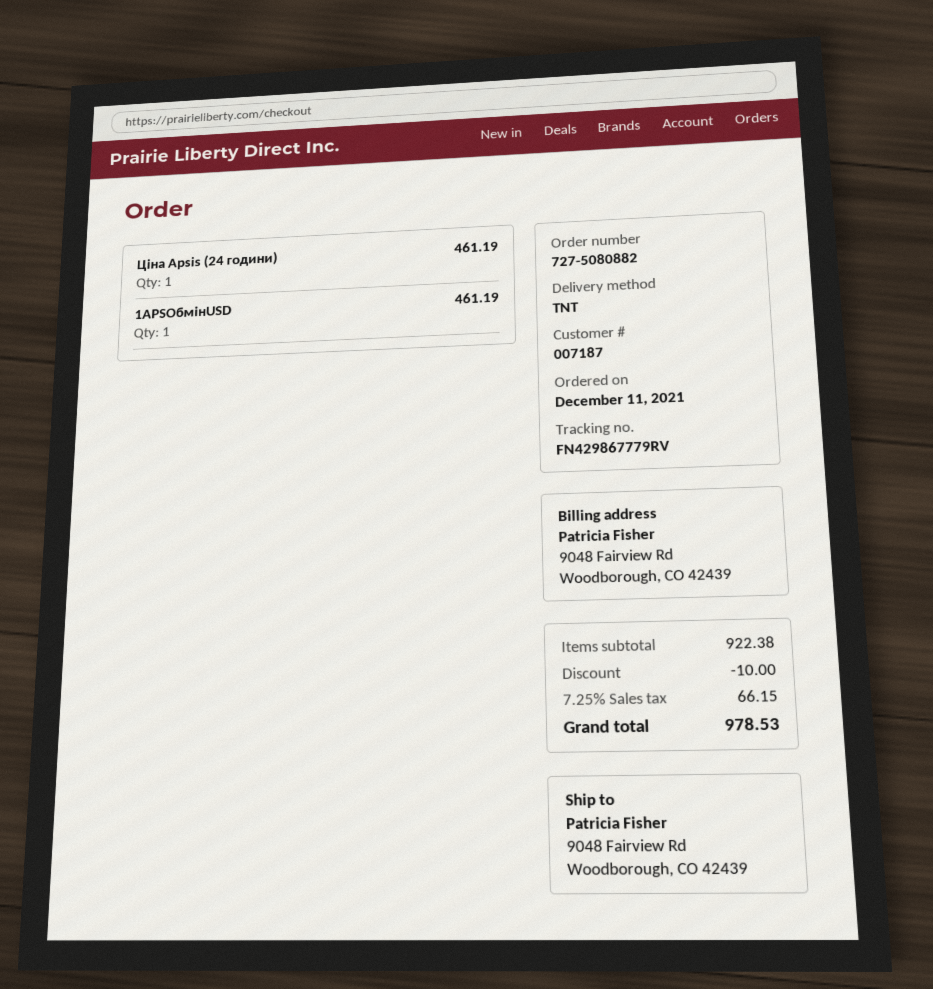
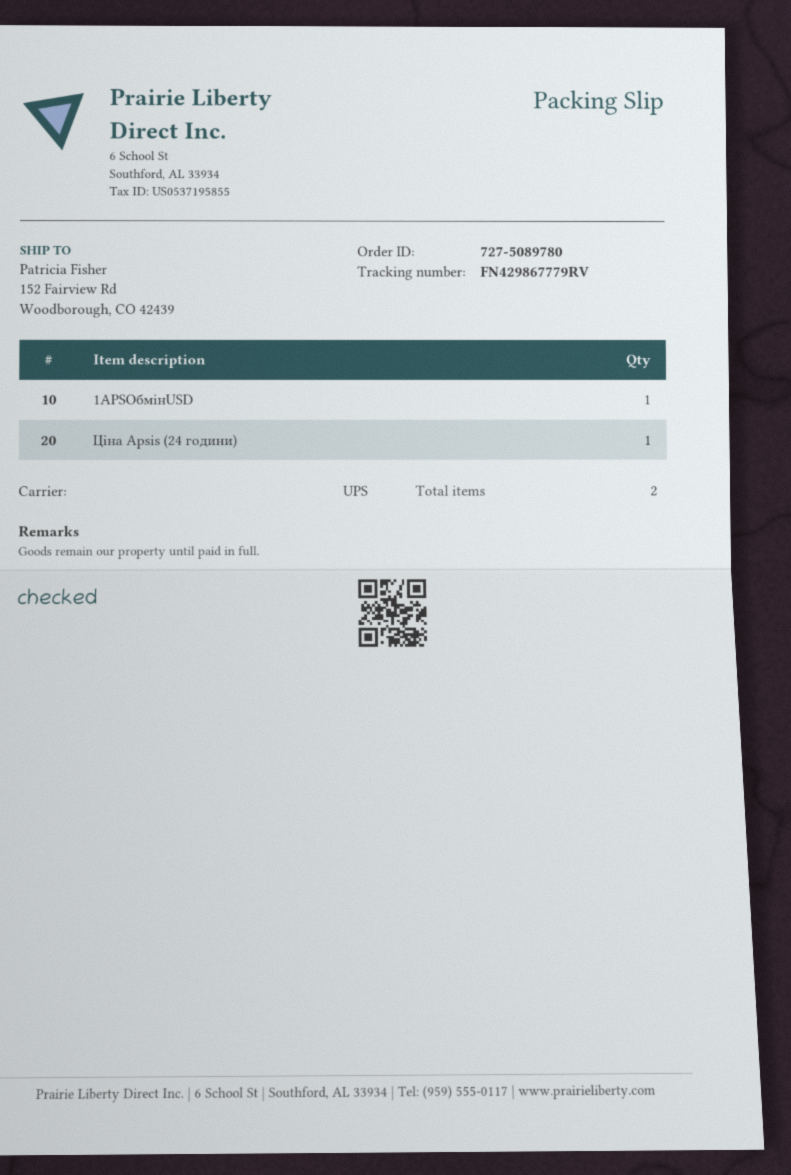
order number: 727-5080882 -> 727-5089780
shipping method: TNT -> UPS
ship to: 9048 Fairview Rd, Woodborough, CO 42439 -> 152 Fairview Rd, Woodborough, CO 42439

